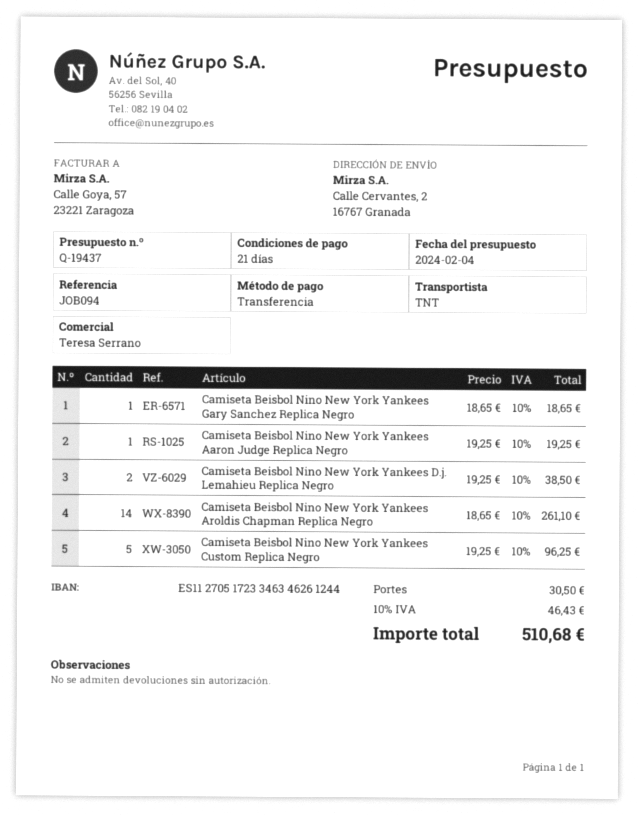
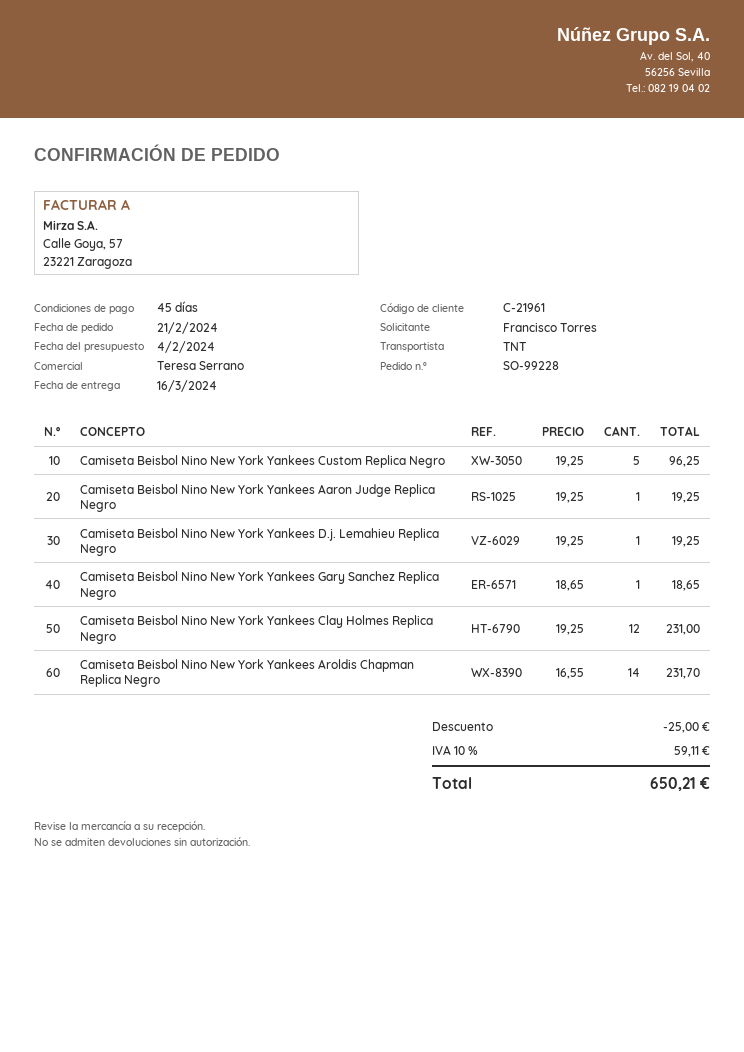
payment terms: 21 days -> 45 days
Camiseta Beisbol Nino New York Yankees D.j. Lemahieu Replica Negro: 2 x 19.25 = 38.50 -> 1 x 19.25 = 19.25
Camiseta Beisbol Nino New York Yankees Aroldis Chapman Replica Negro: 14 x 18.65 = 261.10 -> 14 x 16.55 = 231.70
Camiseta Beisbol Nino New York Yankees Clay Holmes Replica Negro: none -> 12 x 19.25 = 231.00
discount: none -> 25.00
shipping: 30.50 -> none
tax: 10% = 46.43 -> 10% = 59.11
total: 510.68 -> 650.21

